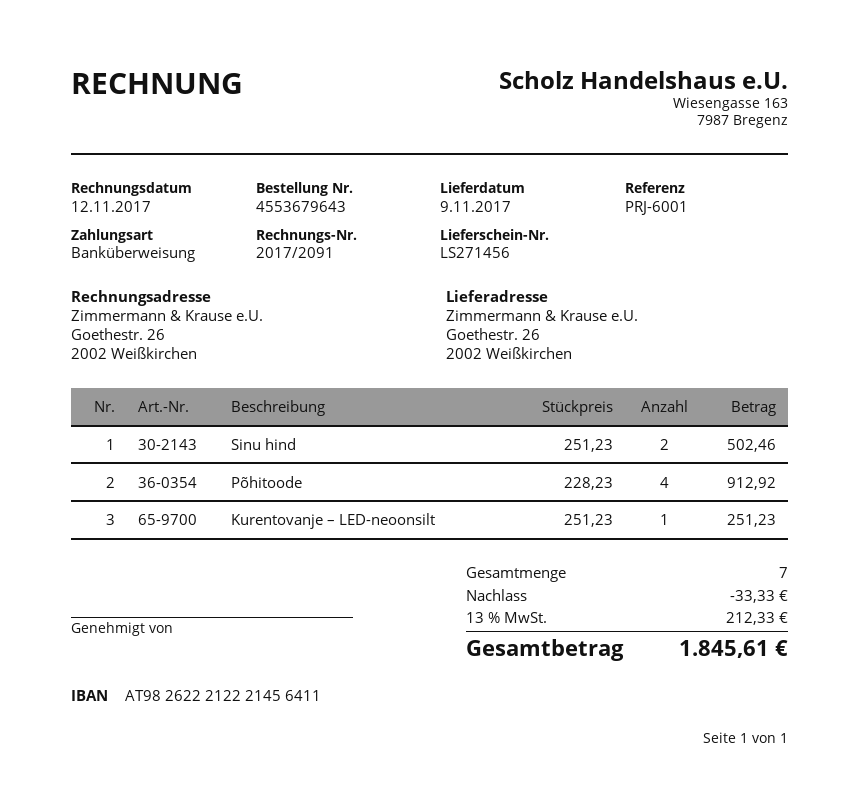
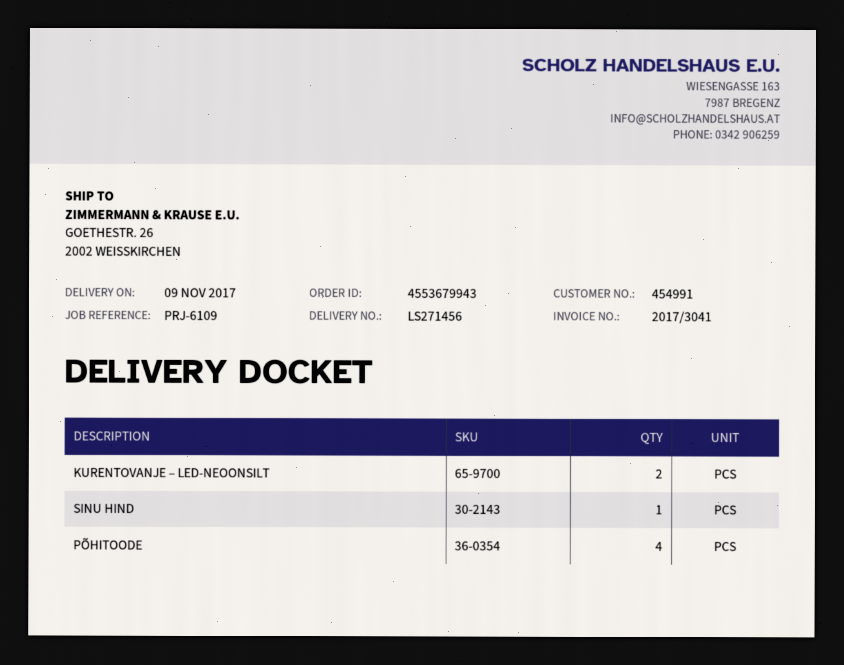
order number: 4553679643 -> 4553679943
invoice number: 2017/2091 -> 2017/3041
reference: PRJ-6001 -> PRJ-6109
Sinu hind: 2 -> 1
Kurentovanje – LED-neoonsilt: 1 -> 2

